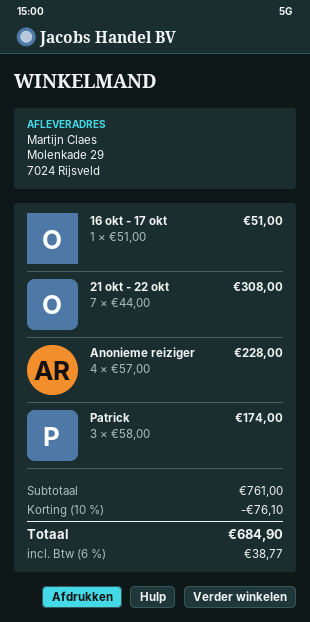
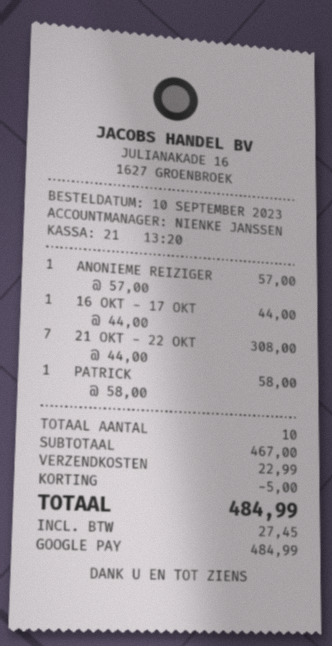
16 okt - 17 okt: 1 x 51.00 = 51.00 -> 1 x 44.00 = 44.00
Anonieme reiziger: 4 x 57.00 = 228.00 -> 1 x 57.00 = 57.00
Patrick: 3 x 58.00 = 174.00 -> 1 x 58.00 = 58.00
subtotal: 761.00 -> 467.00
discount: 76.10 -> 5.00
shipping: none -> 22.99
tax: 38.77 -> 27.45
total: 684.90 -> 484.99

